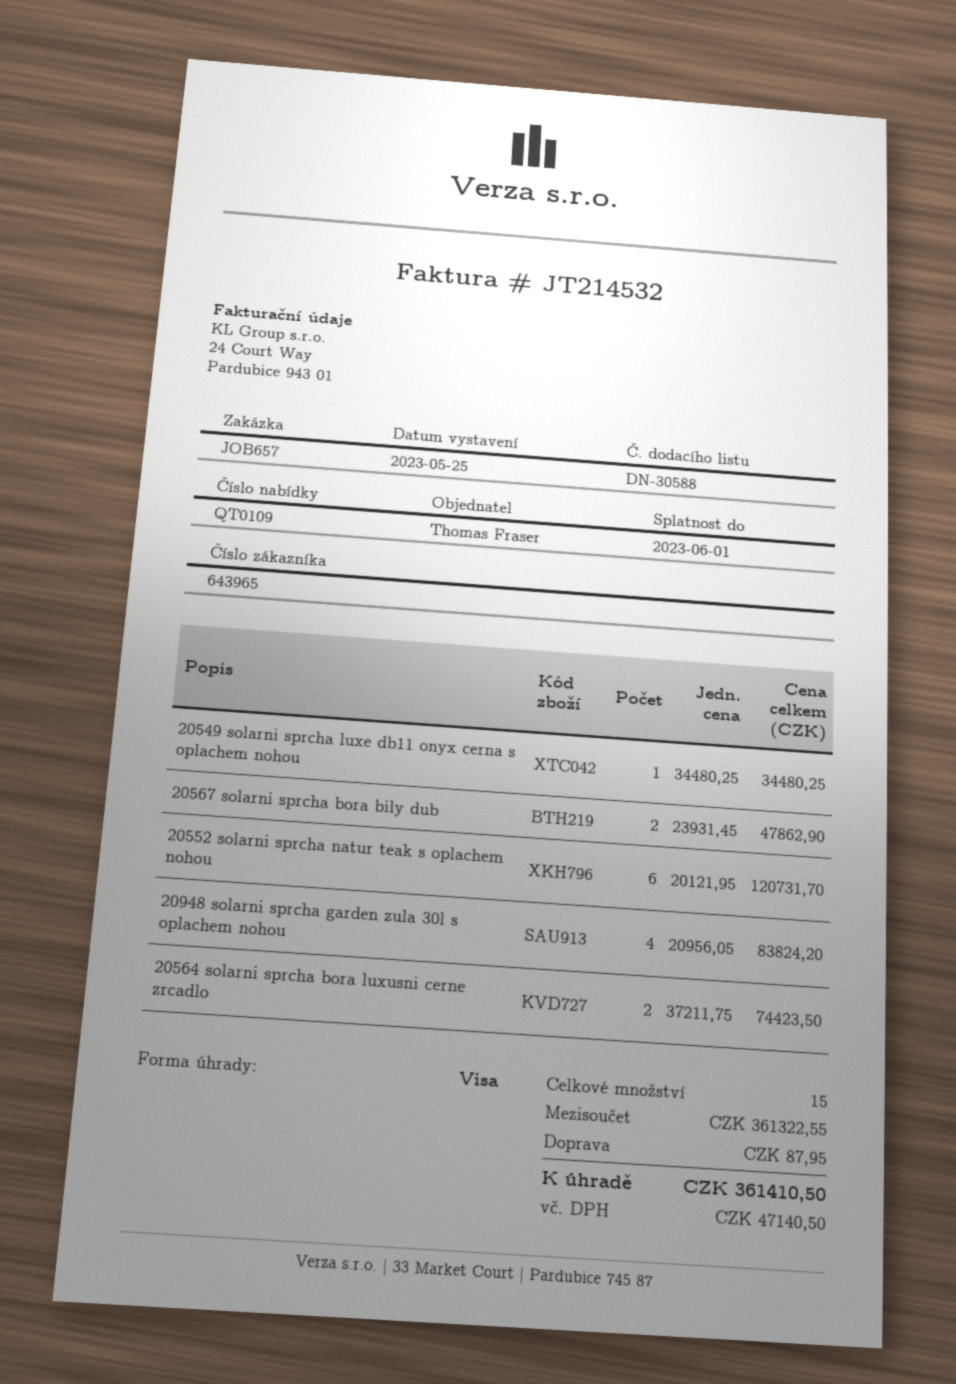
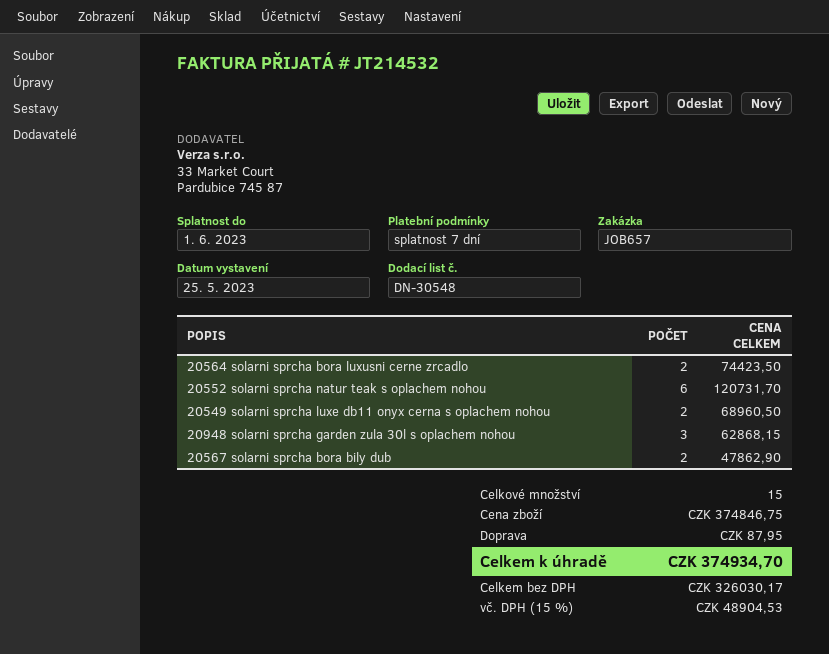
delivery note number: DN-30588 -> DN-30548
20549 solarni sprcha luxe db11 onyx cerna s oplachem nohou: 1 for 34480.25 -> 2 for 68960.50
20948 solarni sprcha garden zula 30l s oplachem nohou: 4 for 83824.20 -> 3 for 62868.15
subtotal: 361322.55 -> 374846.75
tax: 47140.50 -> 48904.53
total: 361410.50 -> 374934.70

